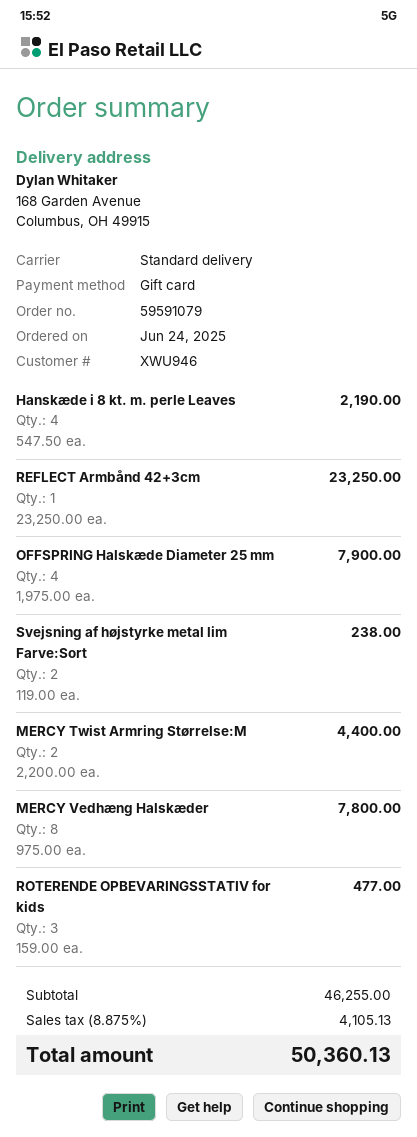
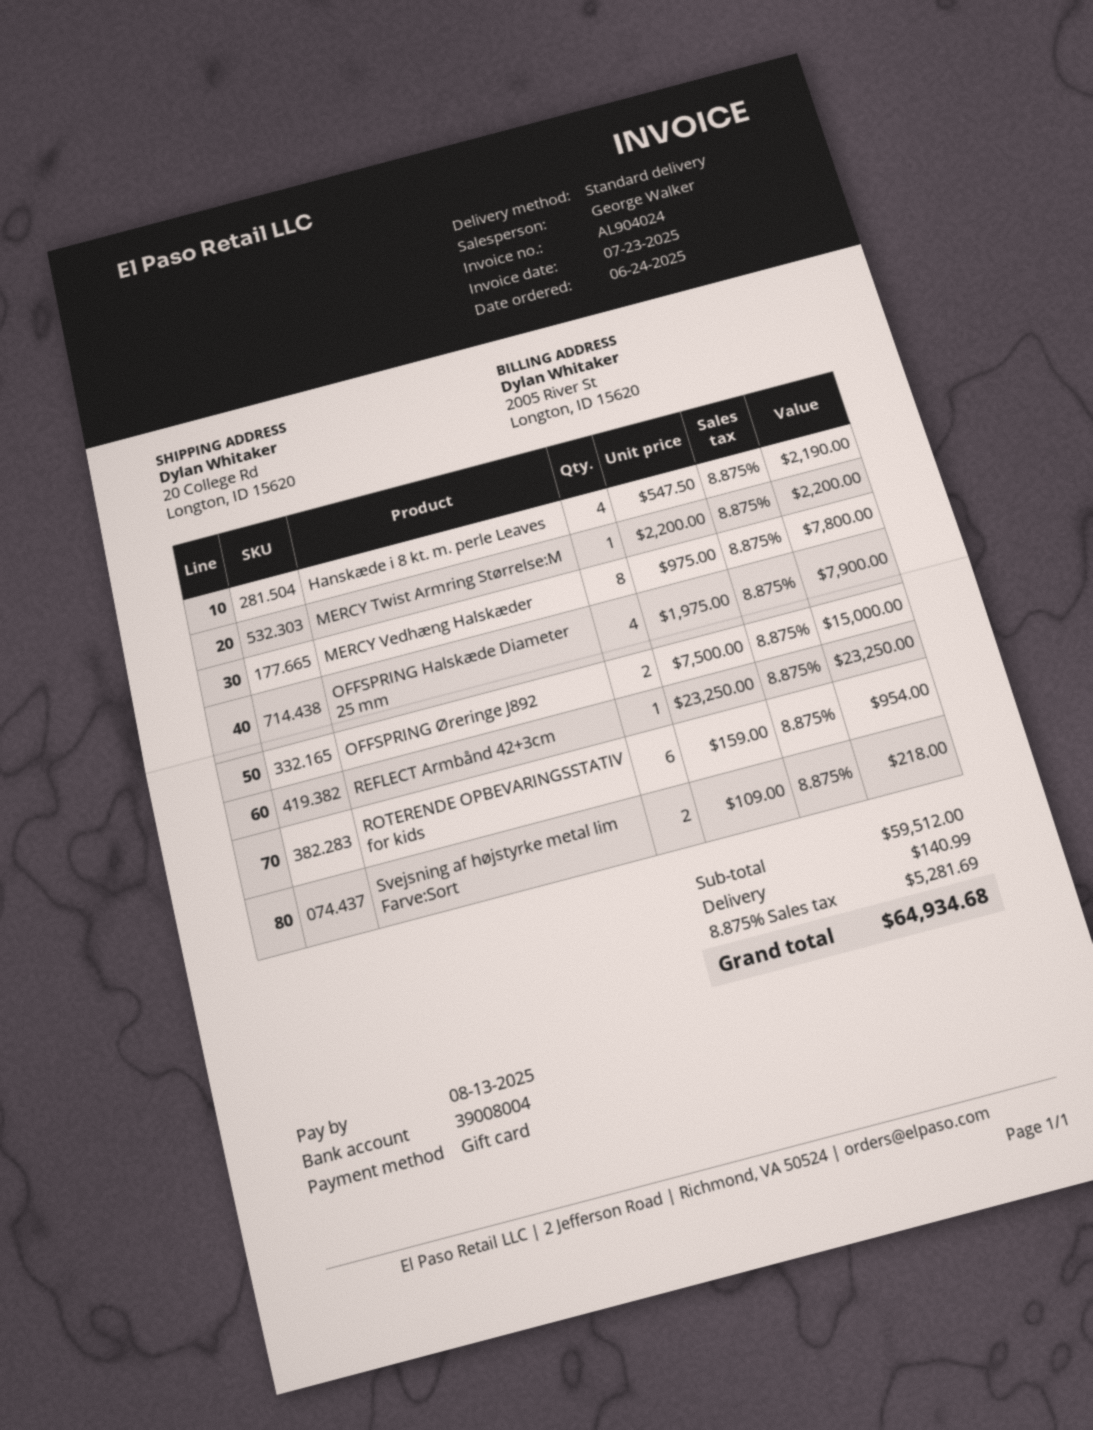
ship to: 168 Garden Avenue, Columbus, OH 49915 -> 20 College Rd, Longton, ID 15620
Svejsning af højstyrke metal lim Farve:Sort: 2 x 119.00 = 238.00 -> 2 x 109.00 = 218.00
MERCY Twist Armring Størrelse:M: 2 x 2200.00 = 4400.00 -> 1 x 2200.00 = 2200.00
ROTERENDE OPBEVARINGSSTATIV for kids: 3 x 159.00 = 477.00 -> 6 x 159.00 = 954.00
OFFSPRING Øreringe J892: none -> 2 x 7500.00 = 15000.00
subtotal: 46255.00 -> 59512.00
shipping: none -> 140.99
tax: 8.875% = 4105.13 -> 8.875% = 5281.69
total: 50360.13 -> 64934.68

